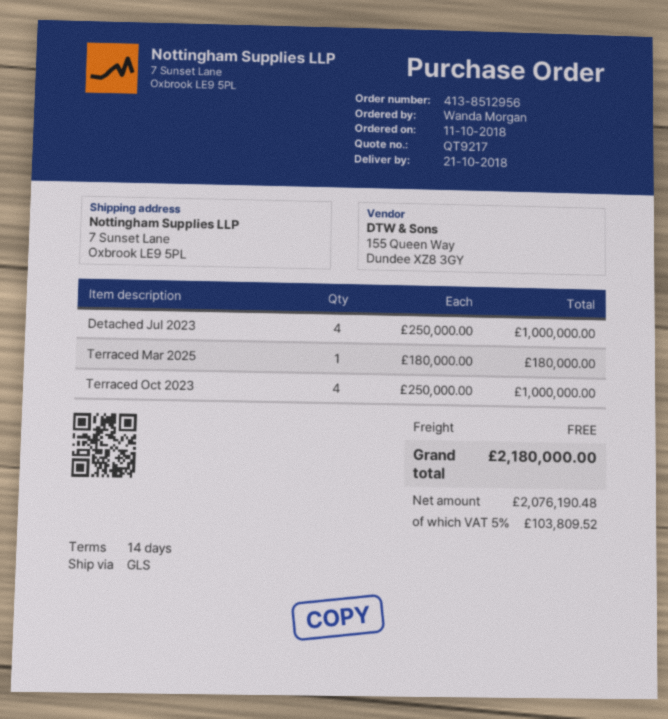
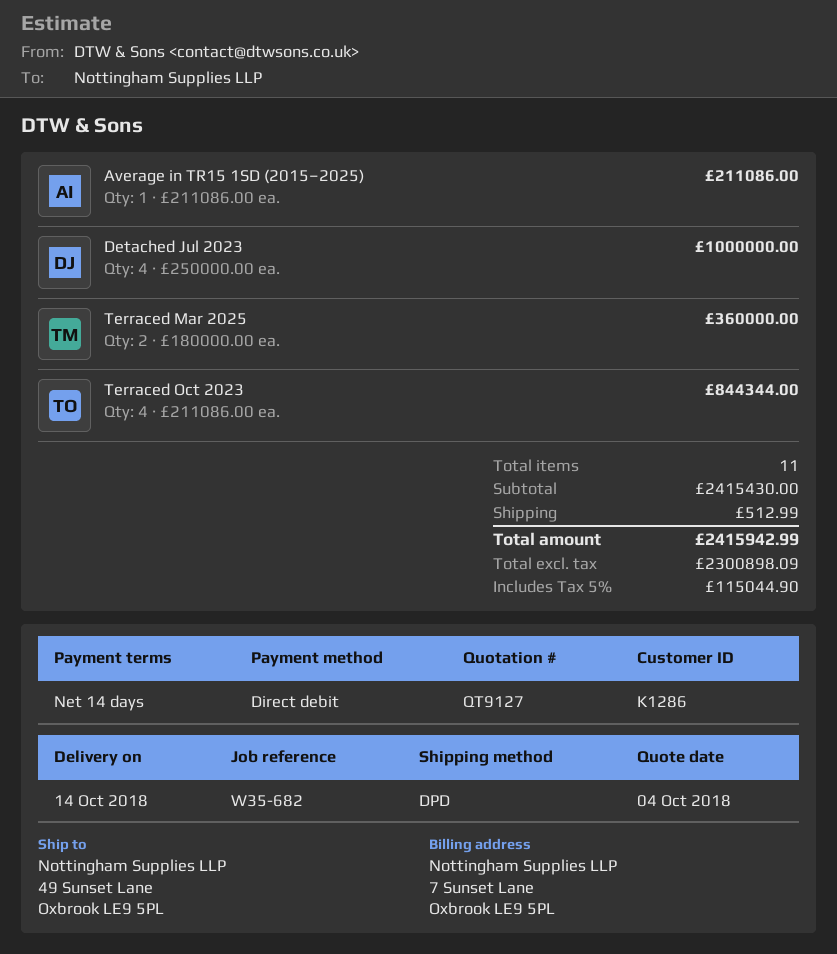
quote number: QT9217 -> QT9127
delivery date: 2018-10-21 -> 2018-10-14
shipping method: GLS -> DPD
ship to: 7 Sunset Lane, Oxbrook LE9 5PL -> 49 Sunset Lane, Oxbrook LE9 5PL
Terraced Mar 2025: 1 x 180000.00 = 180000.00 -> 2 x 180000.00 = 360000.00
Terraced Oct 2023: 4 x 250000.00 = 1000000.00 -> 4 x 211086.00 = 844344.00
Average in TR15 1SD (2015–2025): none -> 1 x 211086.00 = 211086.00
shipping: 0.00 -> 512.99
net: 2076190.48 -> 2300898.09
tax: 5% = 103809.52 -> 5% = 115044.90
total: 2180000.00 -> 2415942.99

